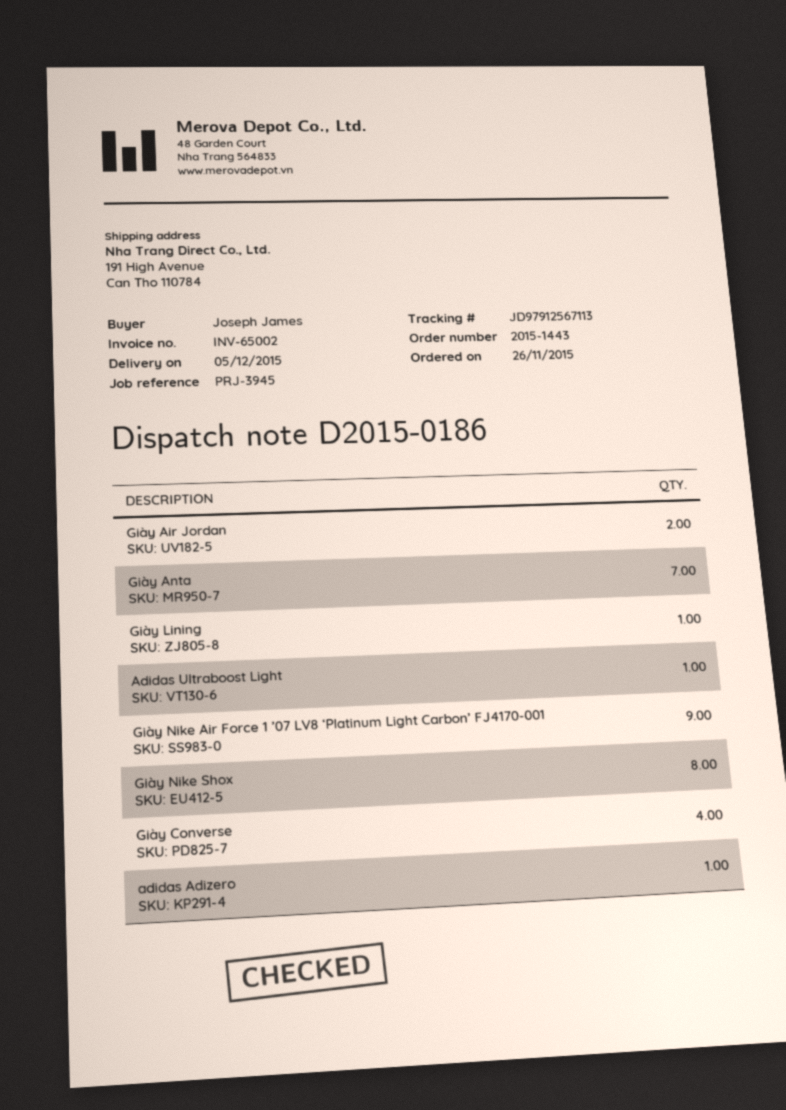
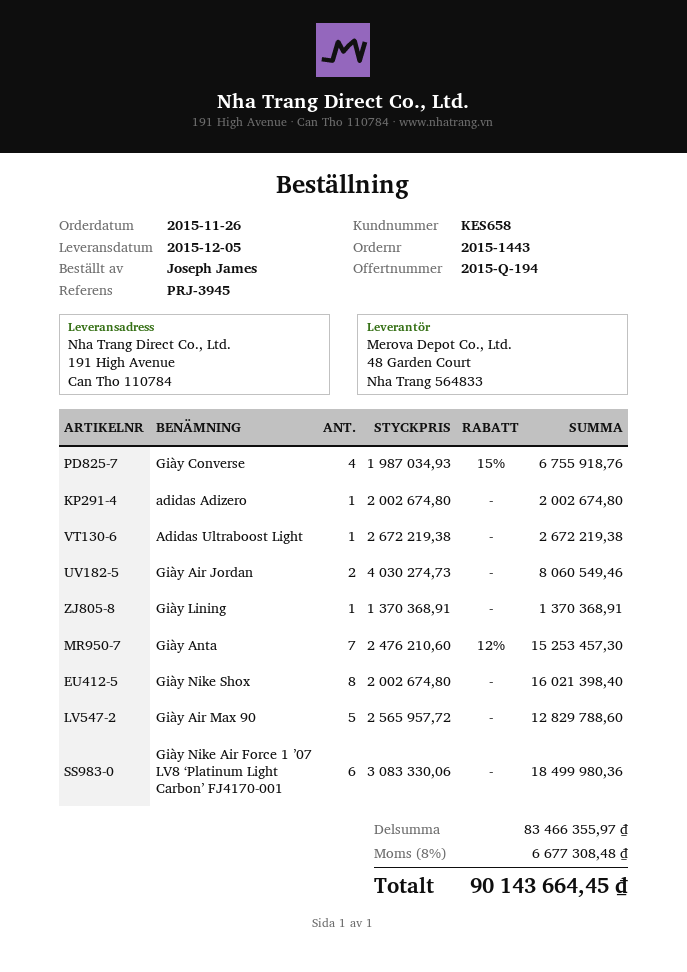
Giày Nike Air Force 1 ’07 LV8 ‘Platinum Light Carbon’ FJ4170-001: 9 -> 6
Giày Air Max 90: none -> 5

